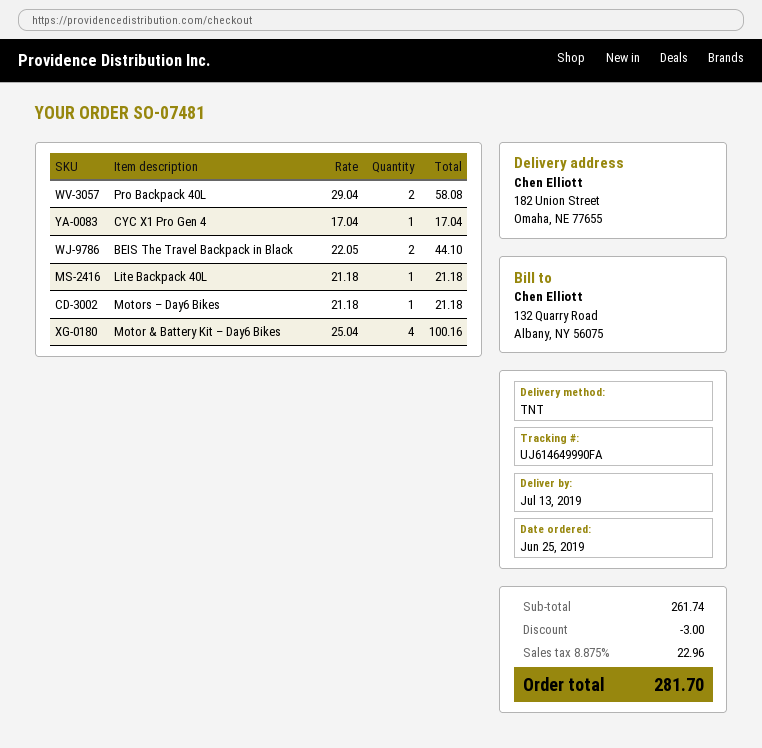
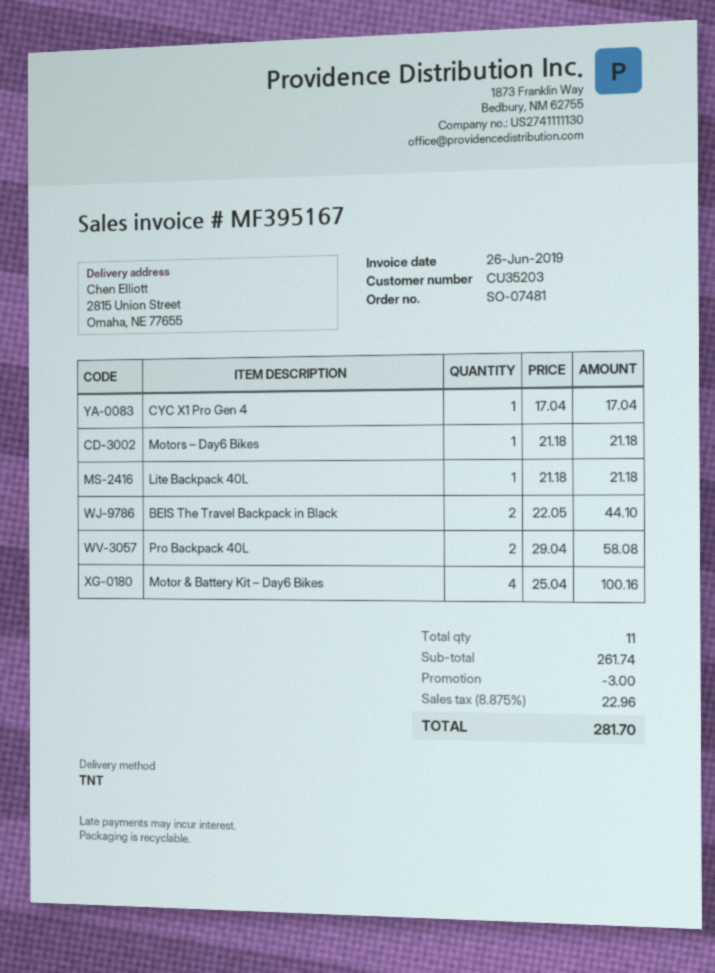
ship to: 182 Union Street, Omaha, NE 77655 -> 2815 Union Street, Omaha, NE 77655

